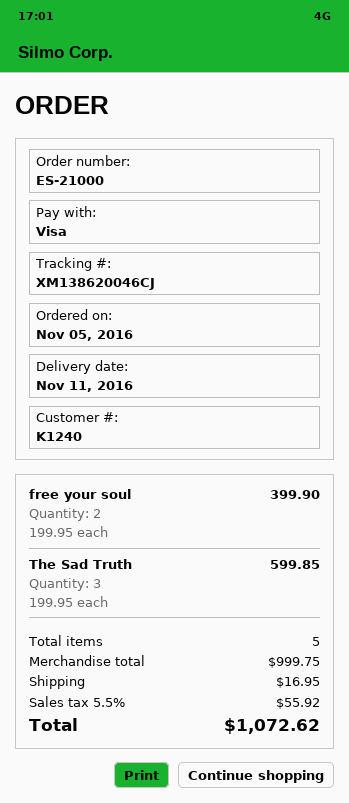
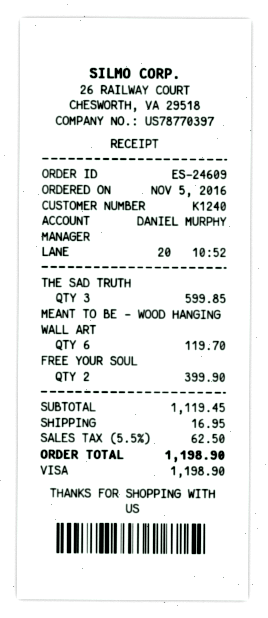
order number: ES-21000 -> ES-24609
MEANT TO BE - WOOD HANGING WALL ART: none -> 6 for 119.70
subtotal: 999.75 -> 1119.45
tax: 5.5% = 55.92 -> 5.5% = 62.50
total: 1072.62 -> 1198.90

